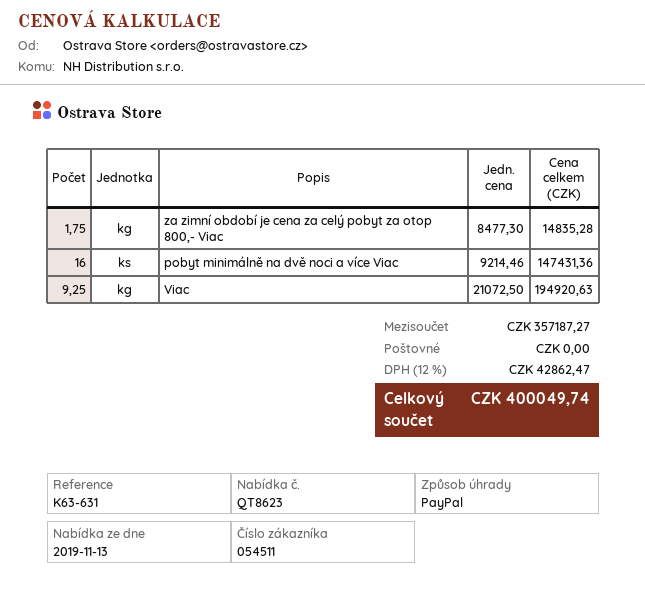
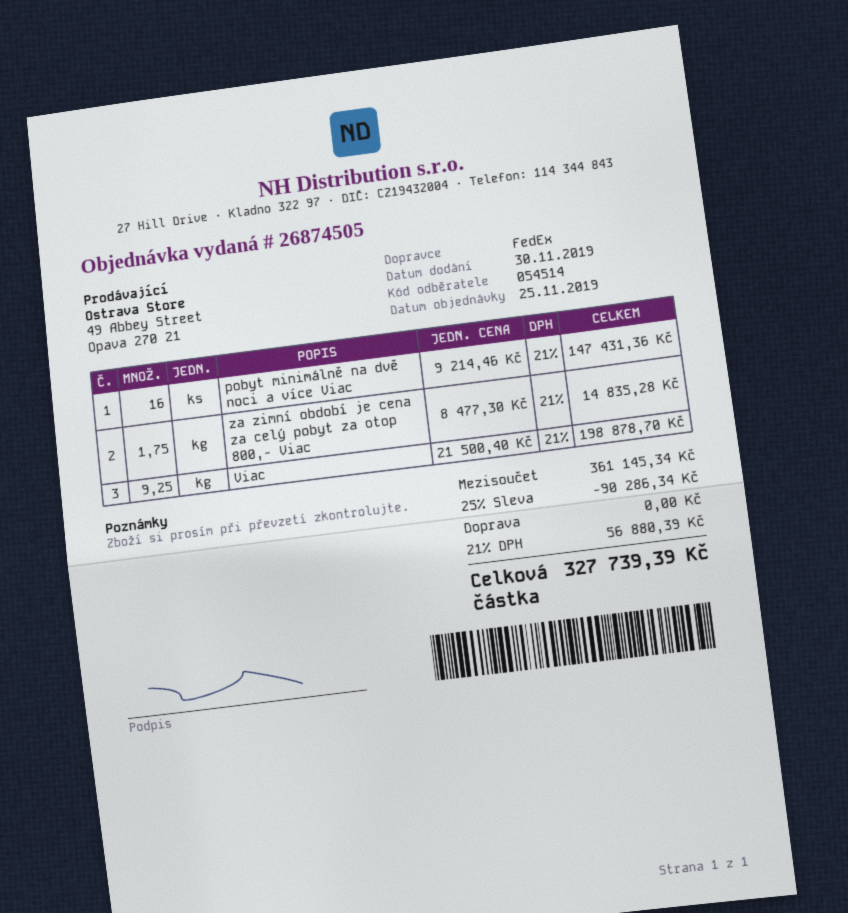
customer number: 054511 -> 054514
Viac: 9.25 x 21072.50 = 194920.63 -> 9.25 x 21500.40 = 198878.70
subtotal: 357187.27 -> 361145.34
discount: none -> 25% = 90286.34
tax: 12% = 42862.47 -> 21% = 56880.39
total: 400049.74 -> 327739.39

